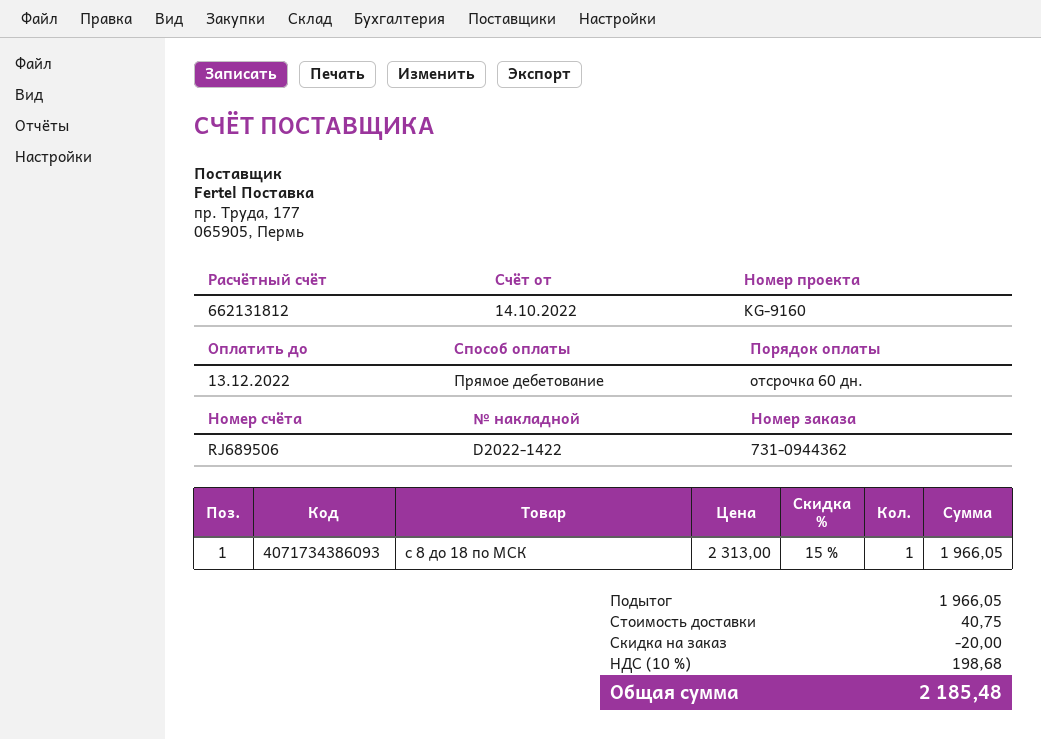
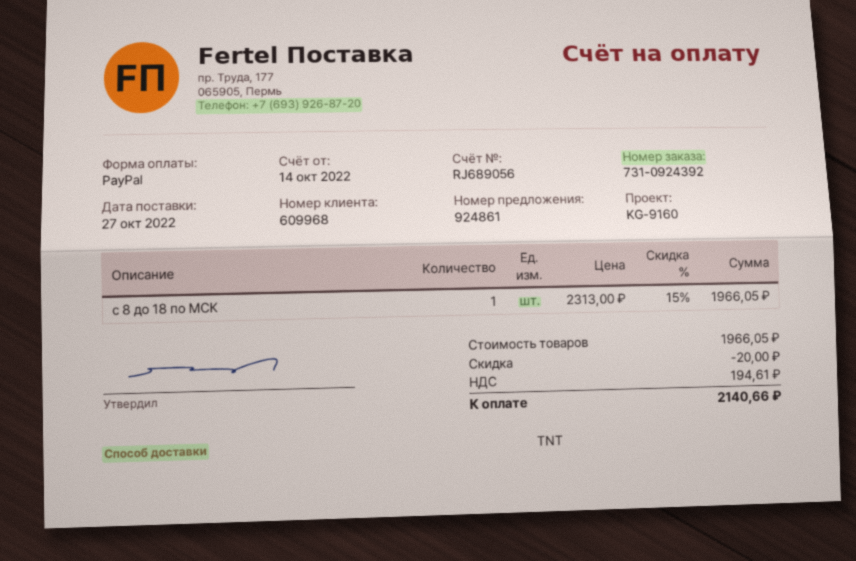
order number: 731-0944362 -> 731-0924392
invoice number: RJ689506 -> RJ689056
payment method: direct debit -> PayPal
shipping: 40.75 -> none
tax: 198.68 -> 194.61
total: 2185.48 -> 2140.66

